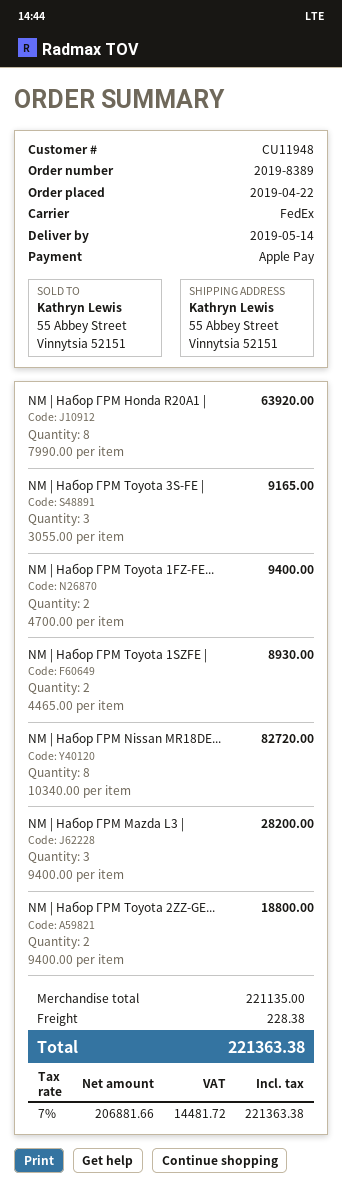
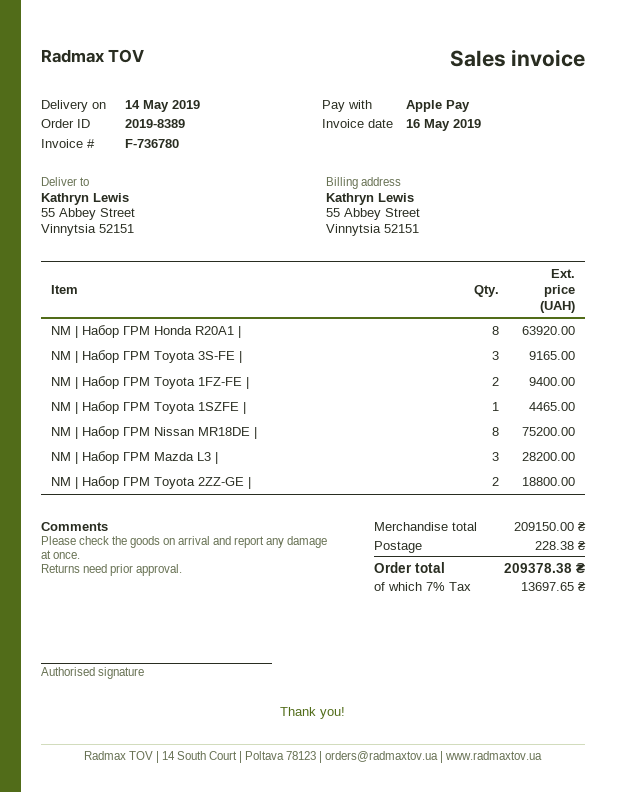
NM | Набор ГРМ Toyota 1SZFE |: 2 for 8930.00 -> 1 for 4465.00
NM | Набор ГРМ Nissan MR18DE...: 8 for 82720.00 -> 8 for 75200.00
subtotal: 221135.00 -> 209150.00
tax: 7% = 14481.72 -> 7% = 13697.65
total: 221363.38 -> 209378.38

